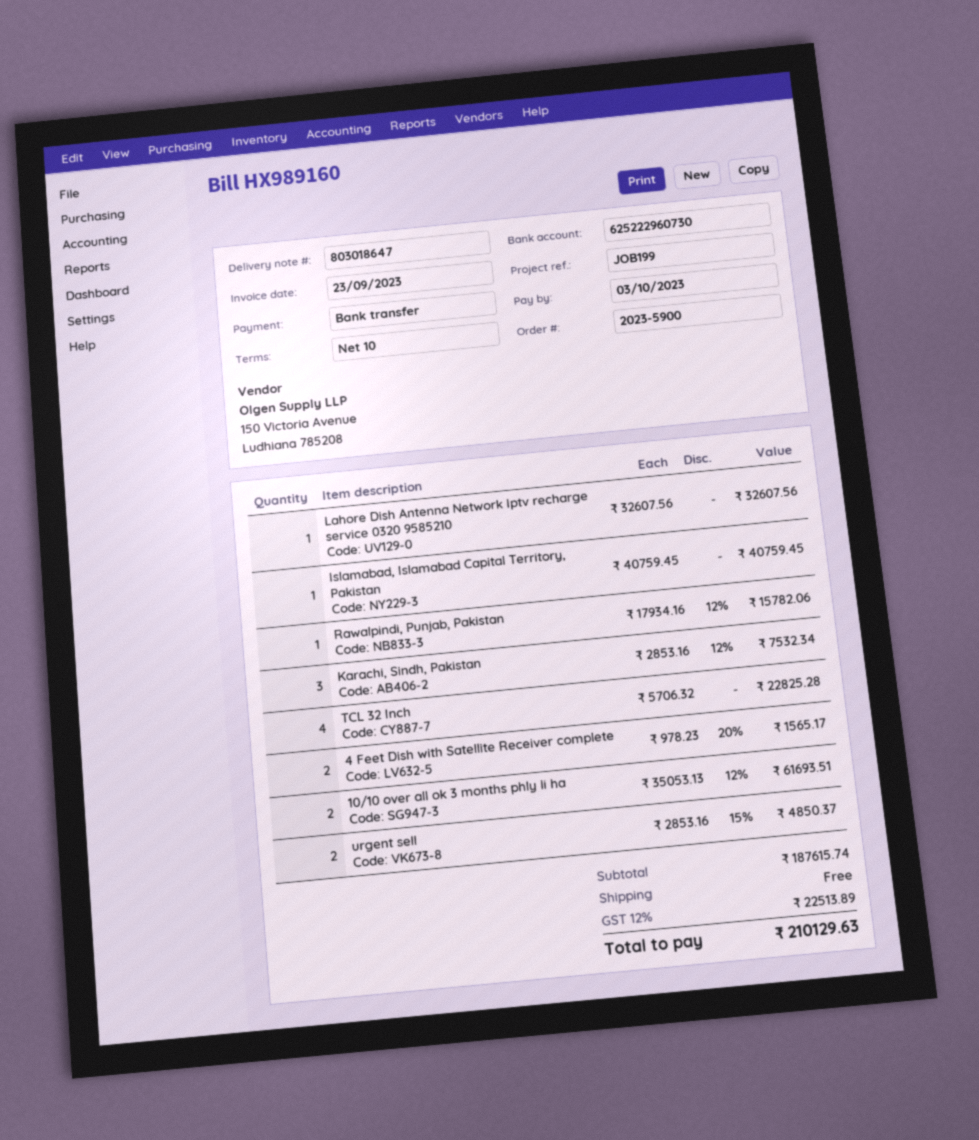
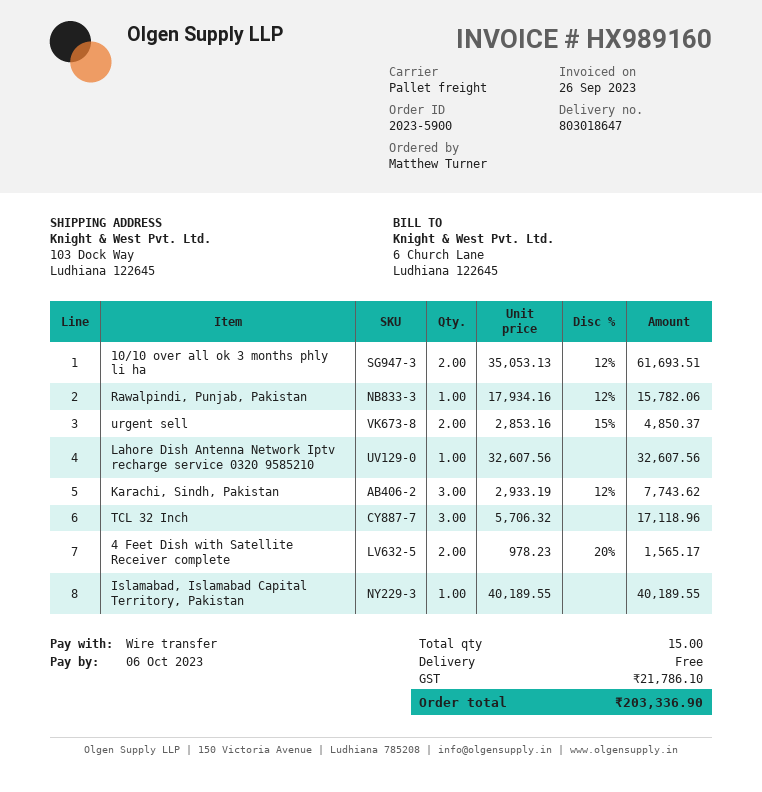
invoice date: 2023-09-23 -> 2023-09-26
due date: 2023-10-03 -> 2023-10-06
Islamabad, Islamabad Capital Territory, Pakistan: 1 x 40759.45 = 40759.45 -> 1 x 40189.55 = 40189.55
Karachi, Sindh, Pakistan: 3 x 2853.16 - 12% = 7532.34 -> 3 x 2933.19 - 12% = 7743.62
TCL 32 Inch: 4 x 5706.32 = 22825.28 -> 3 x 5706.32 = 17118.96
tax: 22513.89 -> 21786.10
total: 210129.63 -> 203336.90

